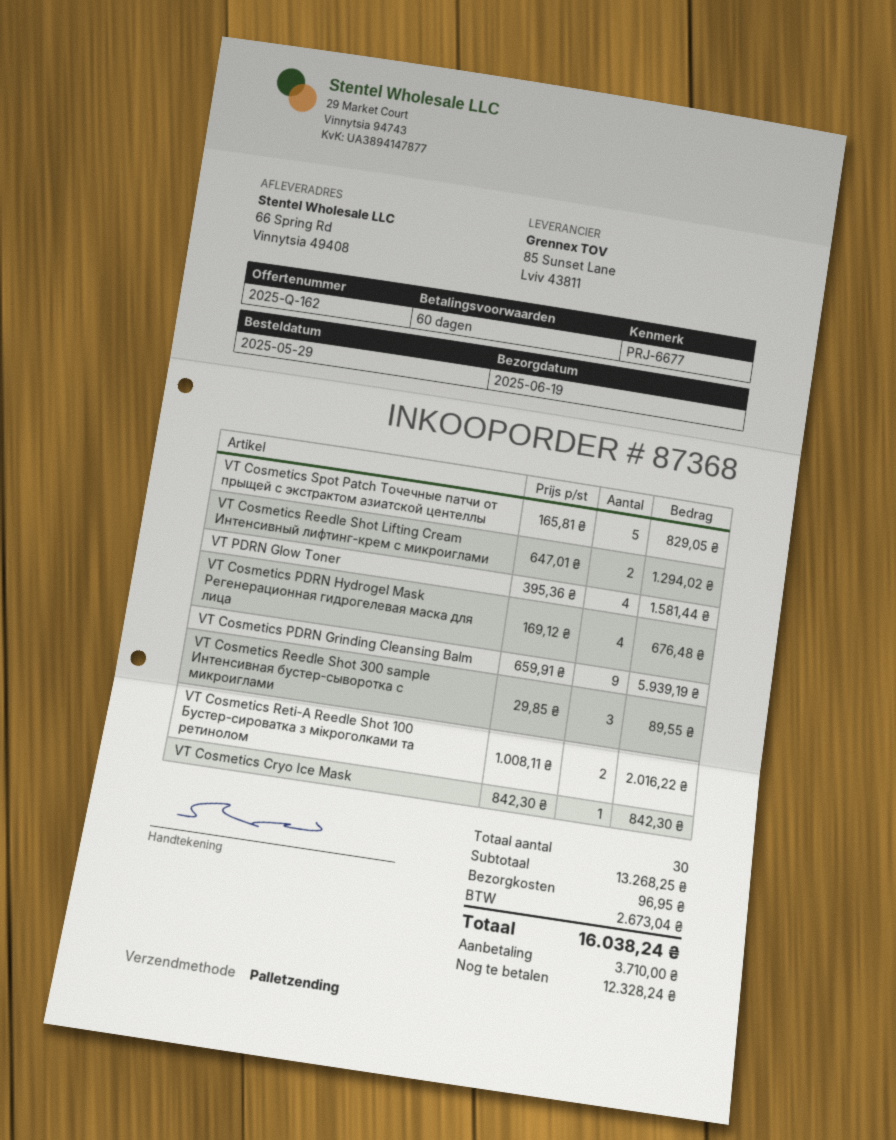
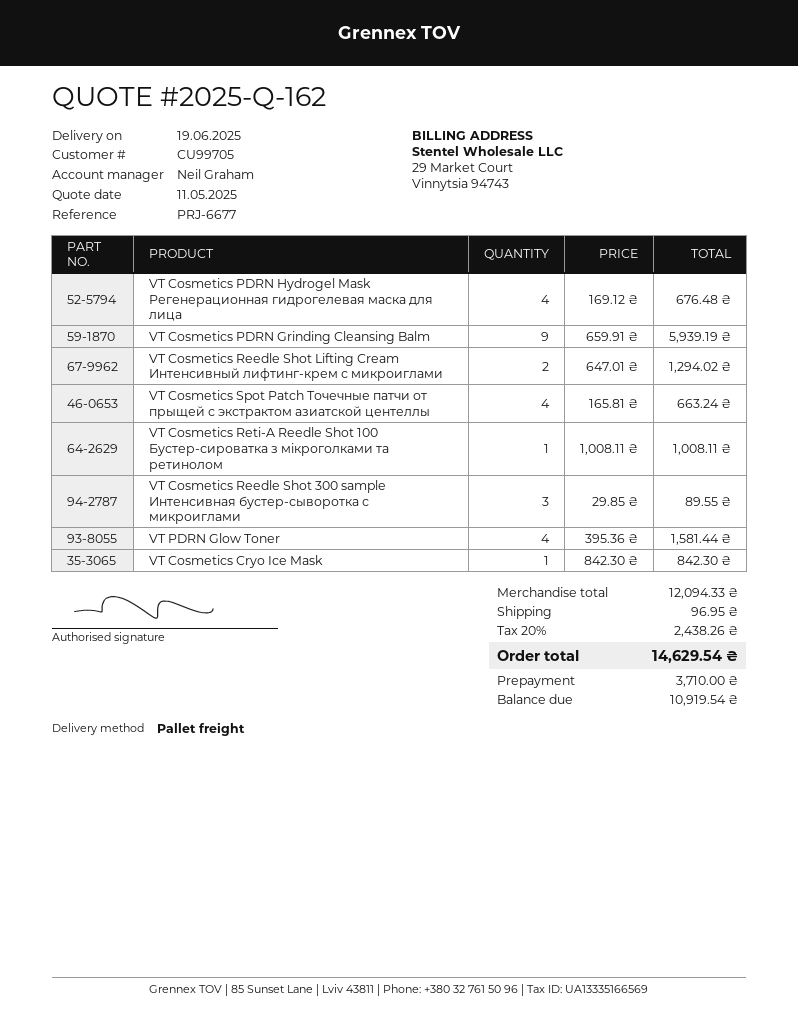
VT Cosmetics Spot Patch Точечные патчи от прыщей с экстрактом азиатской центеллы: 5 x 165.81 = 829.05 -> 4 x 165.81 = 663.24
VT Cosmetics Reti-A Reedle Shot 100 Бустер-сироватка з мікроголками та ретинолом: 2 x 1008.11 = 2016.22 -> 1 x 1008.11 = 1008.11
subtotal: 13268.25 -> 12094.33
tax: 2673.04 -> 2438.26
total: 16038.24 -> 14629.54
balance: 12328.24 -> 10919.54

